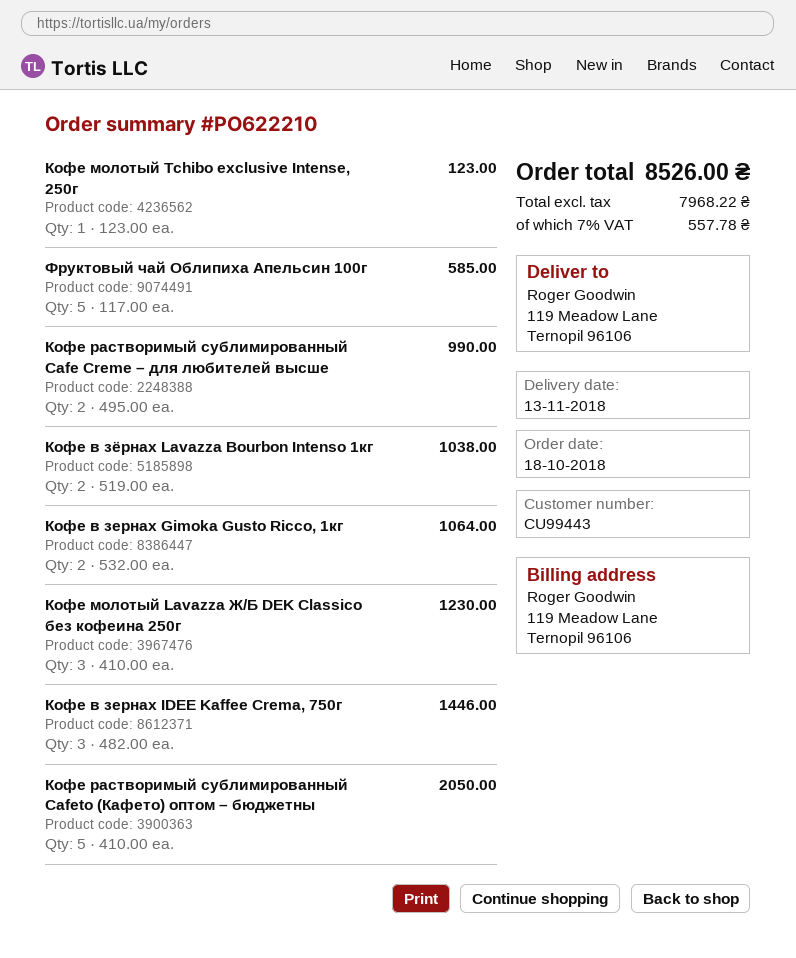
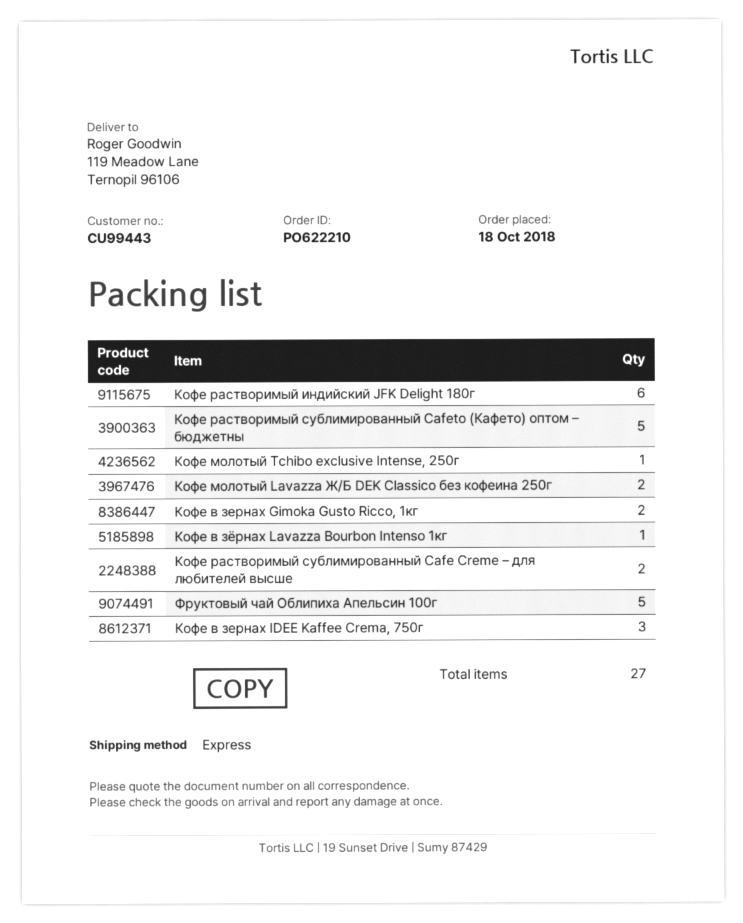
Кофе в зёрнах Lavazza Bourbon Intenso 1кг: 2 -> 1
Кофе молотый Lavazza Ж/Б DEK Classico без кофеина 250г: 3 -> 2
Кофе растворимый индийский JFK Delight 180г: none -> 6

